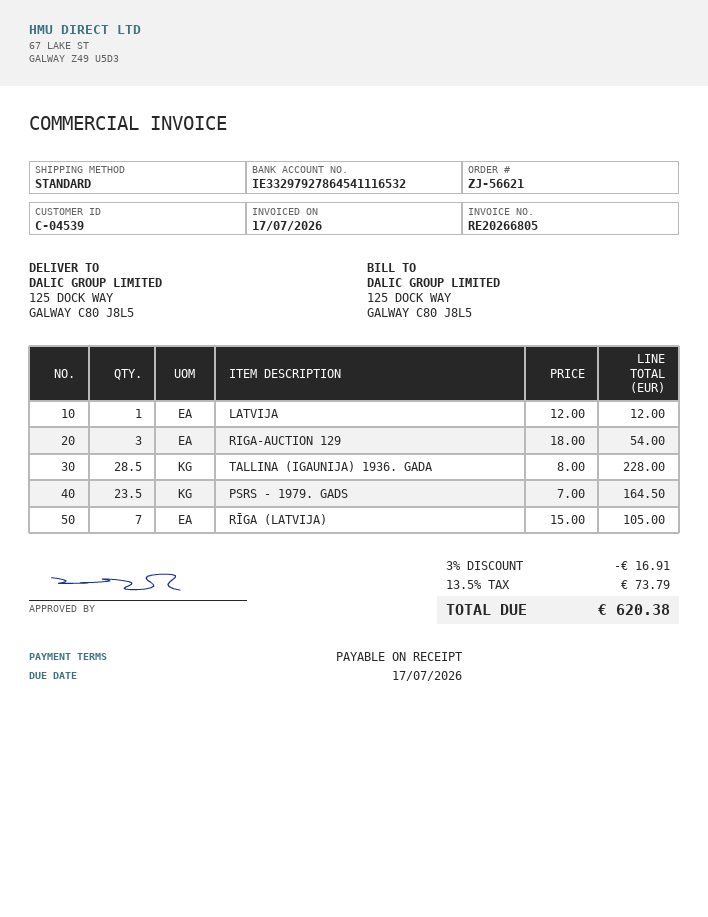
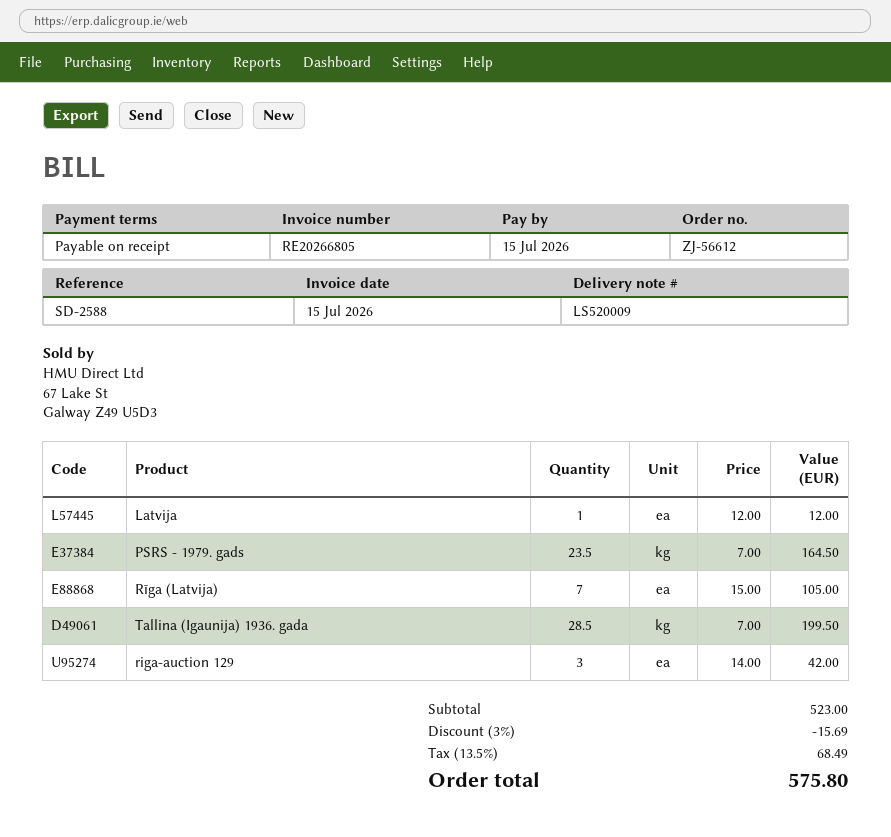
order number: ZJ-56621 -> ZJ-56612
invoice date: 2026-07-17 -> 2026-07-15
due date: 2026-07-17 -> 2026-07-15
RIGA-AUCTION 129: 3 x 18.00 = 54.00 -> 3 x 14.00 = 42.00
TALLINA (IGAUNIJA) 1936. GADA: 28.5 x 8.00 = 228.00 -> 28.5 x 7.00 = 199.50
discount: 3% = 16.91 -> 3% = 15.69
tax: 13.5% = 73.79 -> 13.5% = 68.49
total: 620.38 -> 575.80

